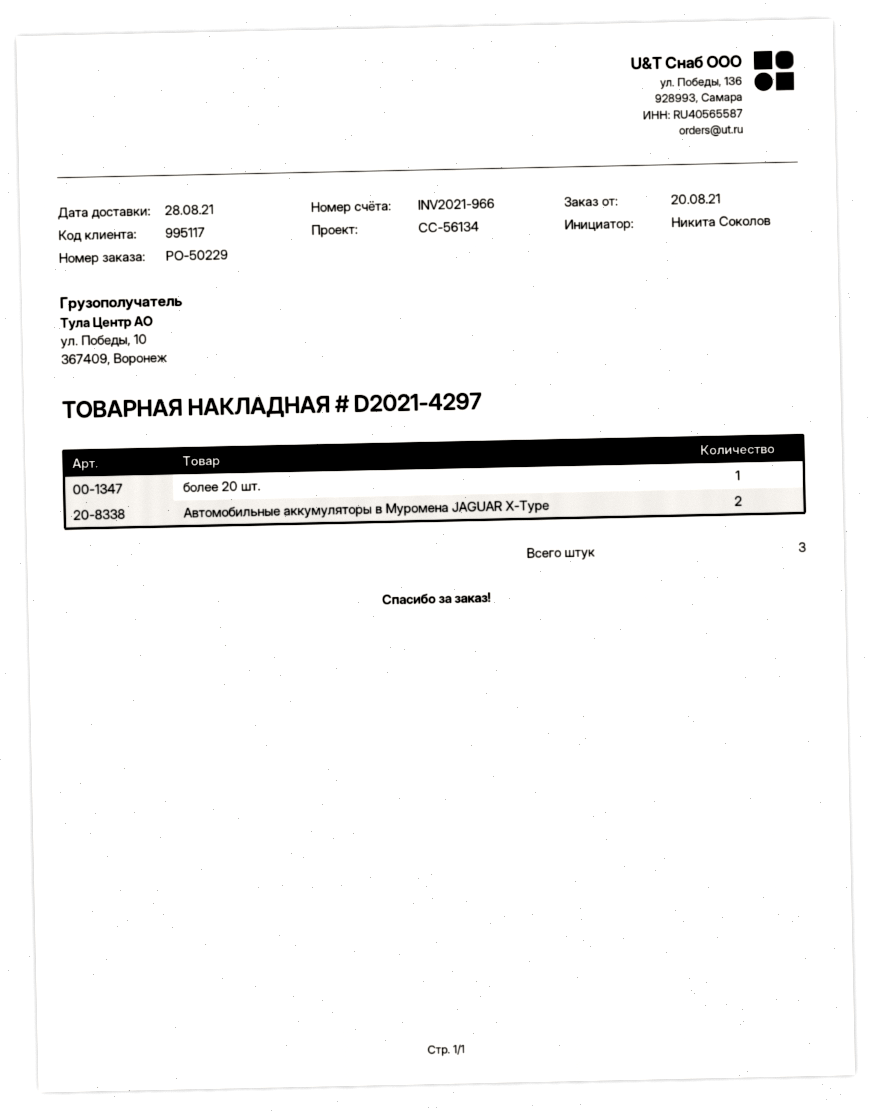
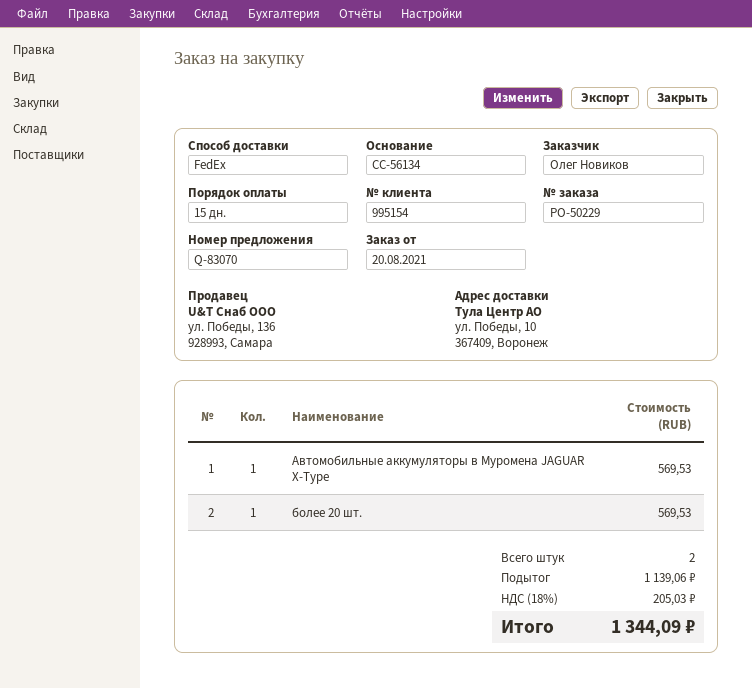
customer number: 995117 -> 995154
ordered by: Никита Соколов -> Олег Новиков
Автомобильные аккумуляторы в Муромена JAGUAR X-Type: 2 -> 1
total quantity: 3 -> 2

